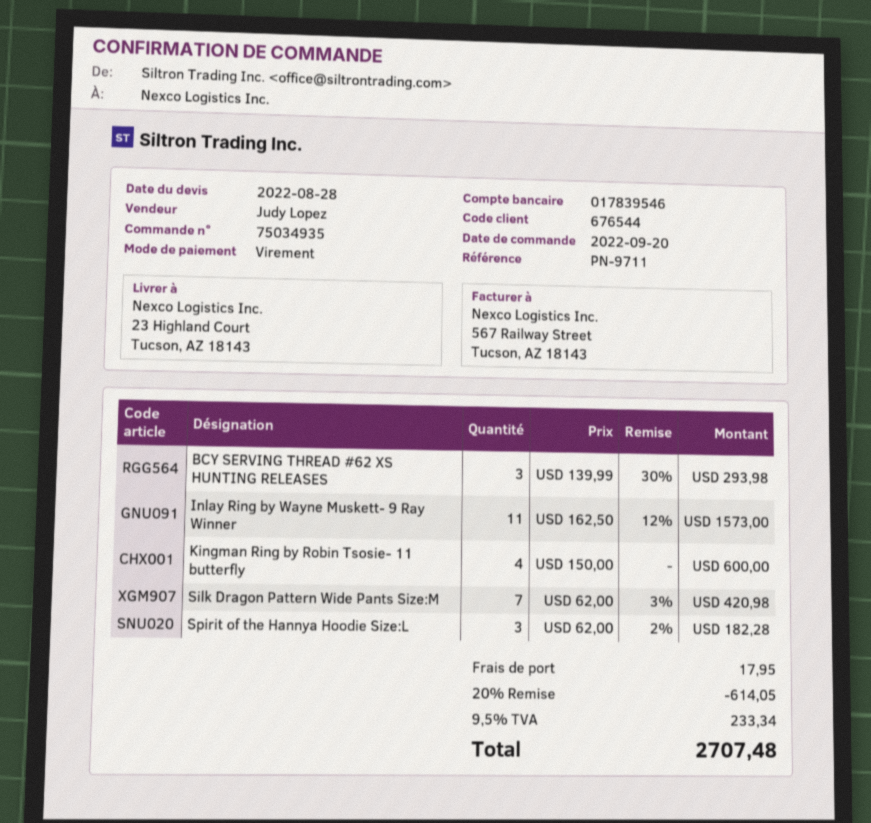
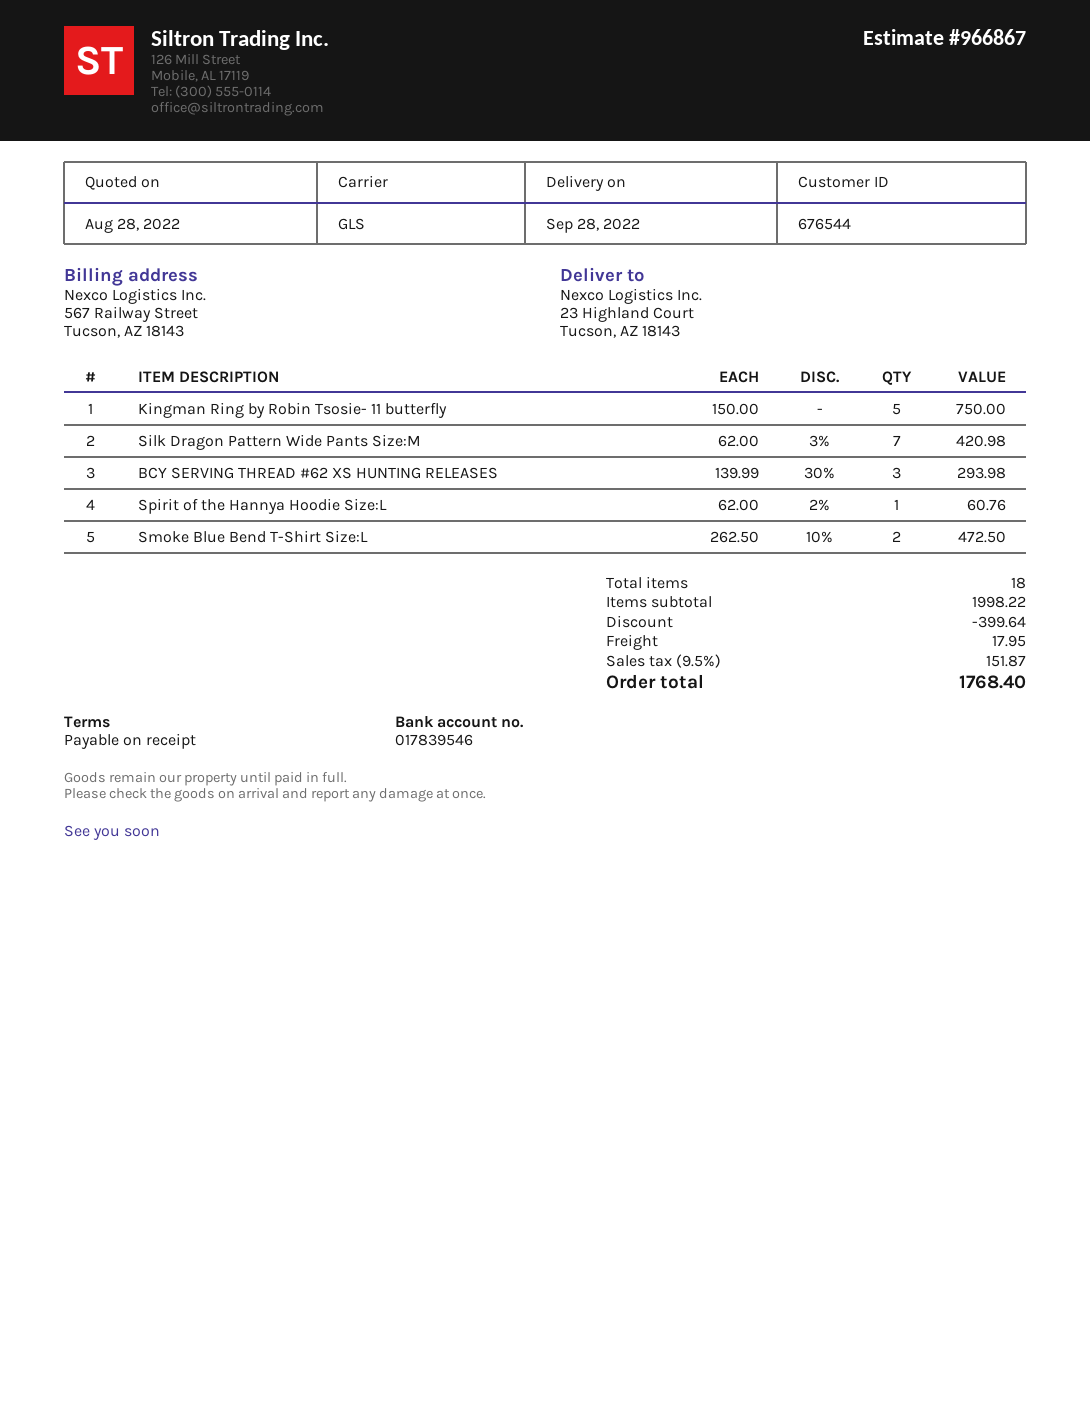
Inlay Ring by Wayne Muskett- 9 Ray Winner: 11 x 162.50 - 12% = 1573.00 -> none
Kingman Ring by Robin Tsosie- 11 butterfly: 4 x 150.00 = 600.00 -> 5 x 150.00 = 750.00
Spirit of the Hannya Hoodie Size:L: 3 x 62.00 - 2% = 182.28 -> 1 x 62.00 - 2% = 60.76
Smoke Blue Bend T-Shirt Size:L: none -> 2 x 262.50 - 10% = 472.50
discount: 614.05 -> 399.64
tax: 9.5% = 233.34 -> 9.5% = 151.87
total: 2707.48 -> 1768.40

